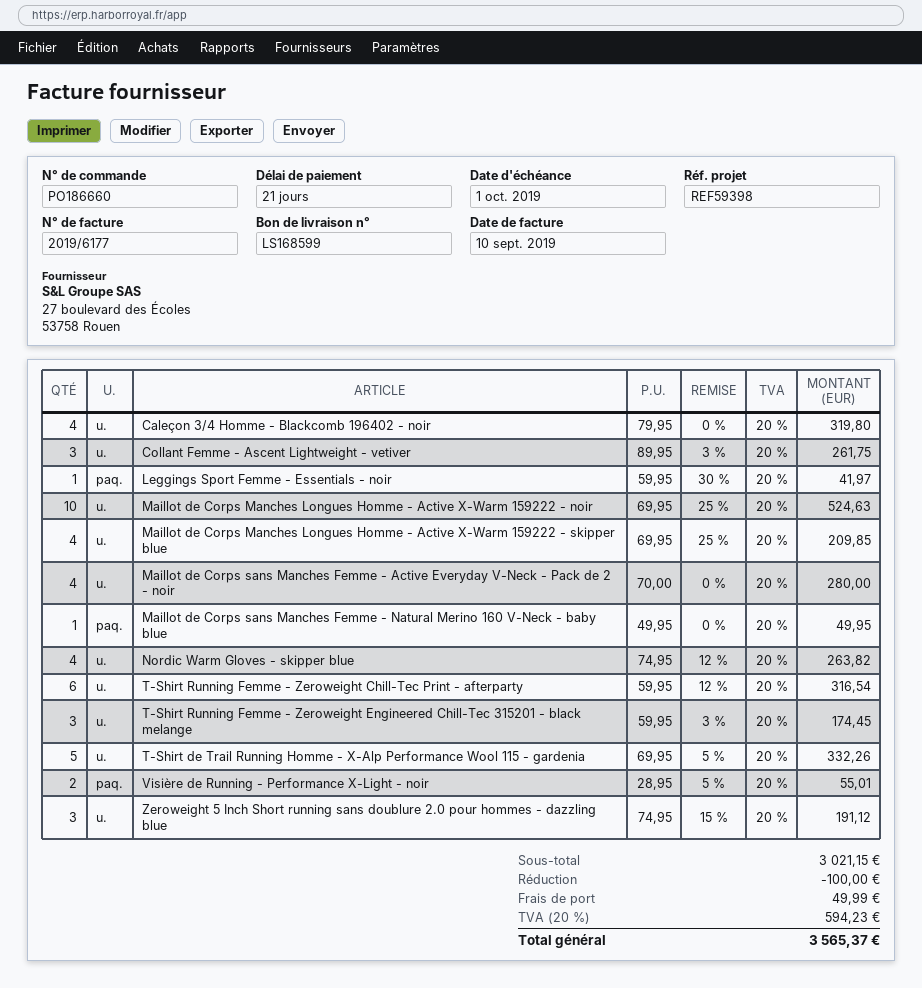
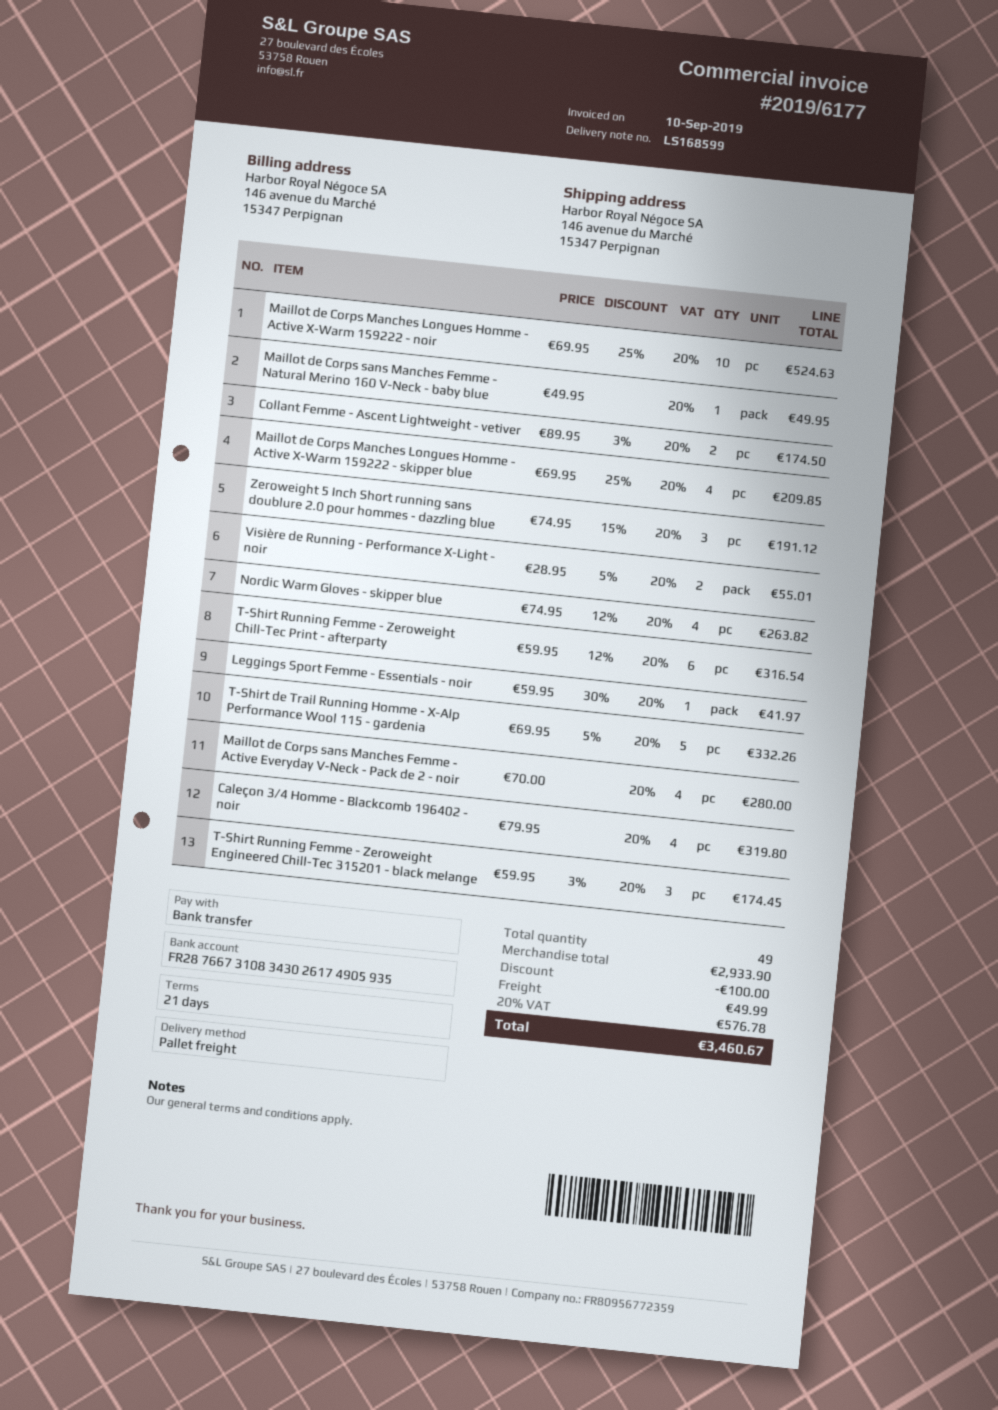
Collant Femme - Ascent Lightweight - vetiver: 3 x 89.95 - 3% = 261.75 -> 2 x 89.95 - 3% = 174.50
subtotal: 3021.15 -> 2933.90
tax: 20% = 594.23 -> 20% = 576.78
total: 3565.37 -> 3460.67

